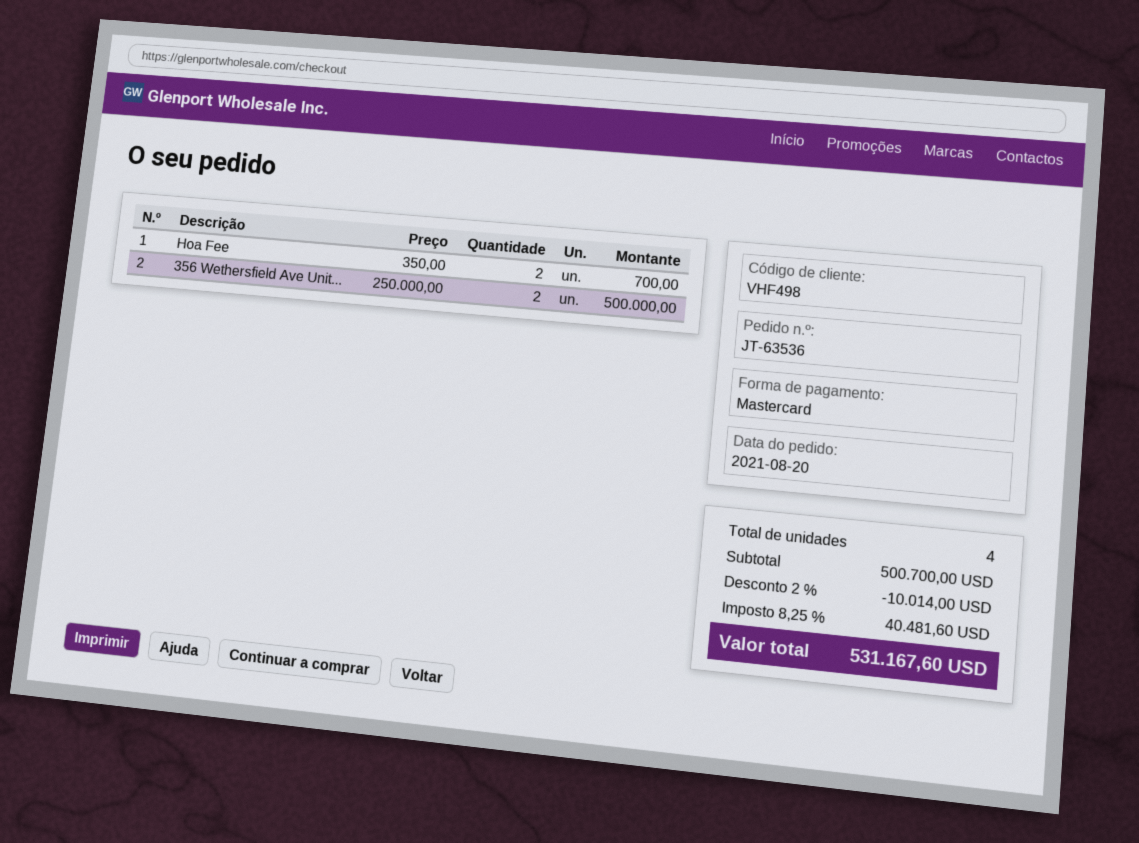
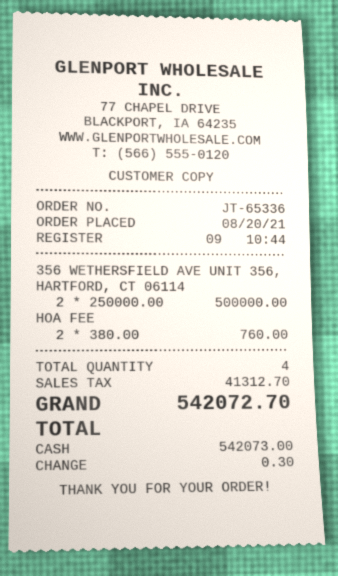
order number: JT-63536 -> JT-65336
payment method: Mastercard -> cash
Hoa Fee: 2 x 350.00 = 700.00 -> 2 x 380.00 = 760.00
discount: 2% = 10014.00 -> none
tax: 40481.60 -> 41312.70
total: 531167.60 -> 542072.70

